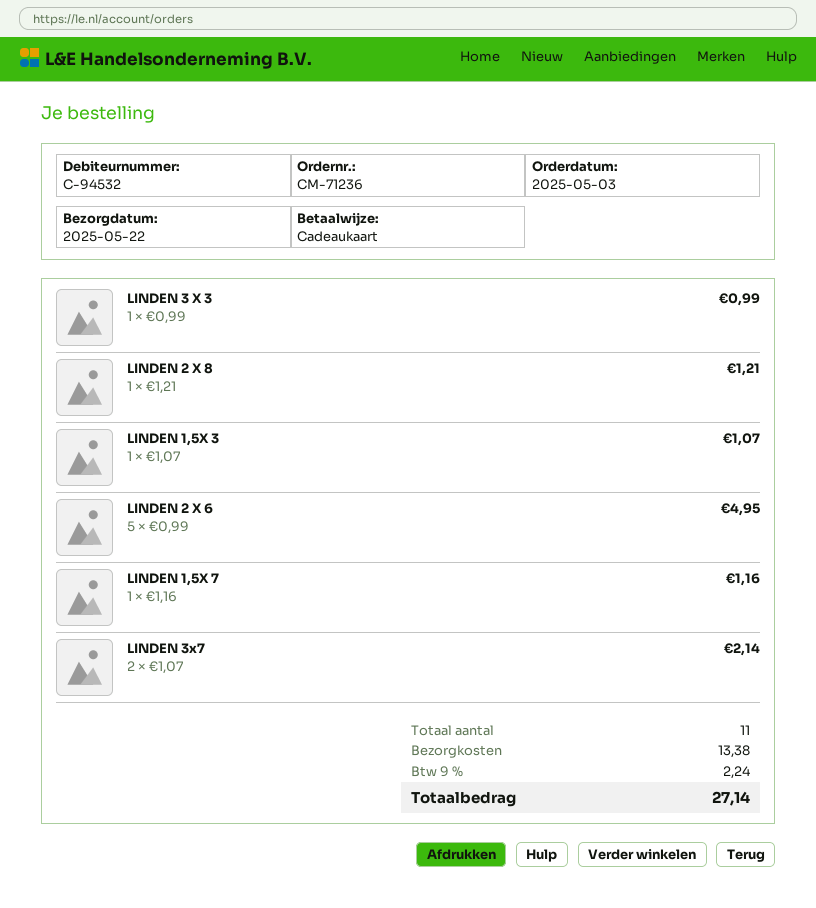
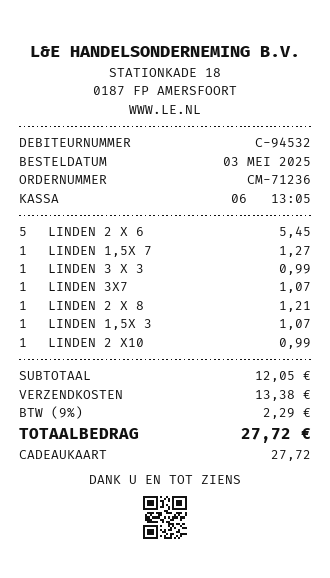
LINDEN 2 X 6: 5 for 4.95 -> 5 for 5.45
LINDEN 1,5X 7: 1 for 1.16 -> 1 for 1.27
LINDEN 3x7: 2 for 2.14 -> 1 for 1.07
LINDEN 2 X10: none -> 1 for 0.99
tax: 9% = 2.24 -> 9% = 2.29
total: 27.14 -> 27.72

